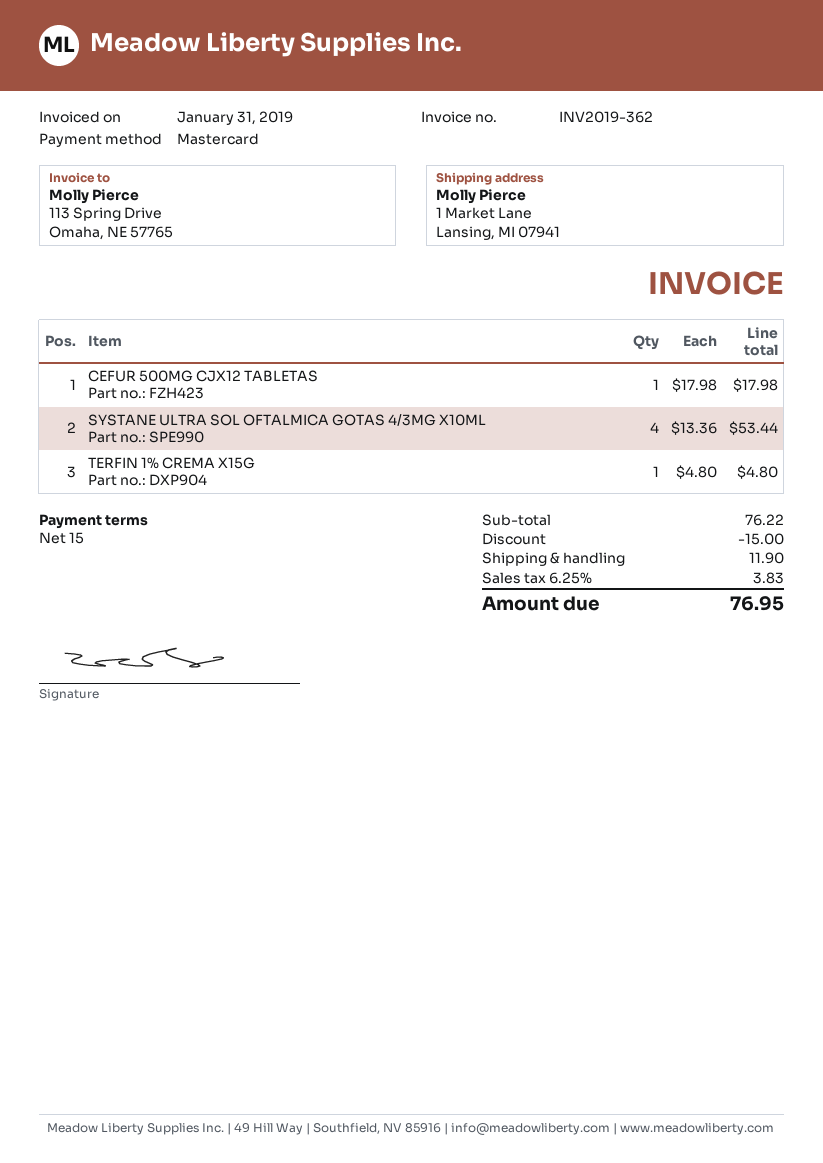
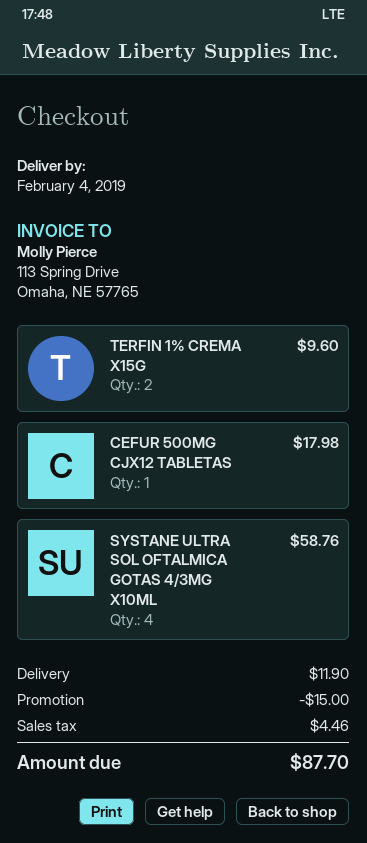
SYSTANE ULTRA SOL OFTALMICA GOTAS 4/3MG X10ML: 4 for 53.44 -> 4 for 58.76
TERFIN 1% CREMA X15G: 1 for 4.80 -> 2 for 9.60
tax: 3.83 -> 4.46
total: 76.95 -> 87.70

